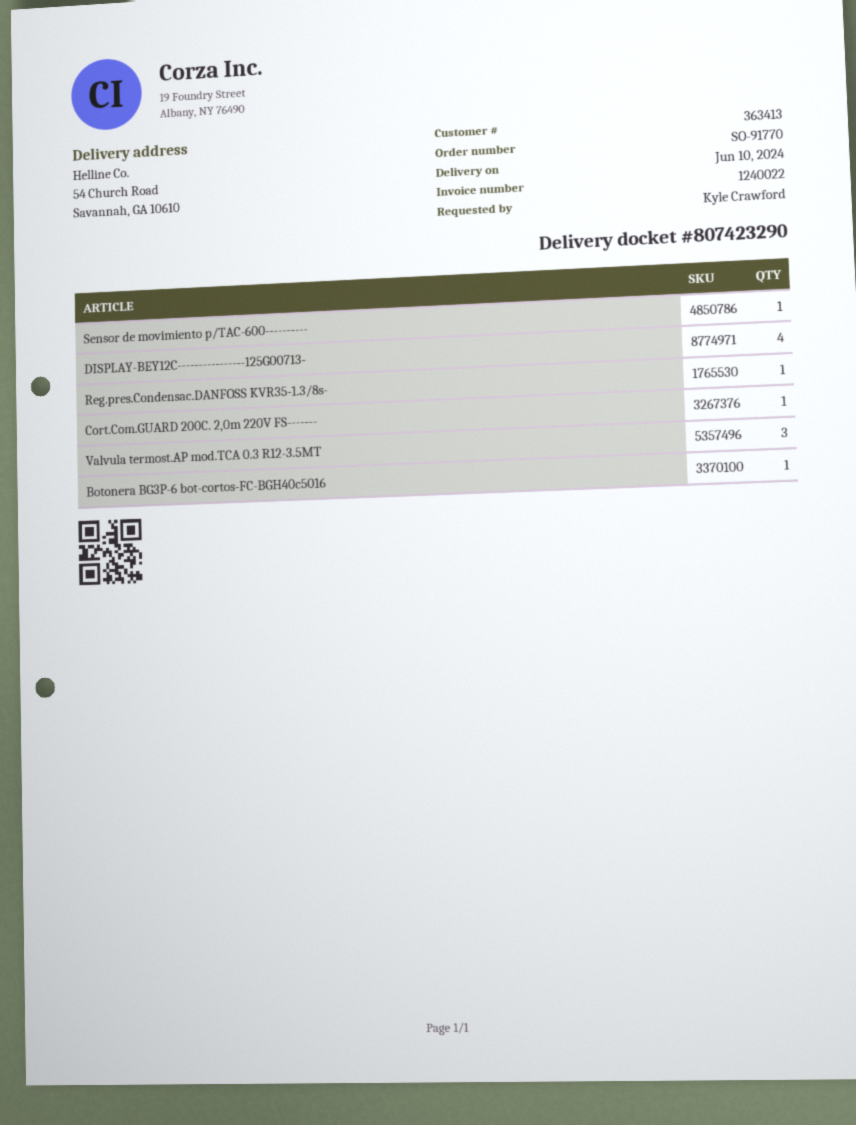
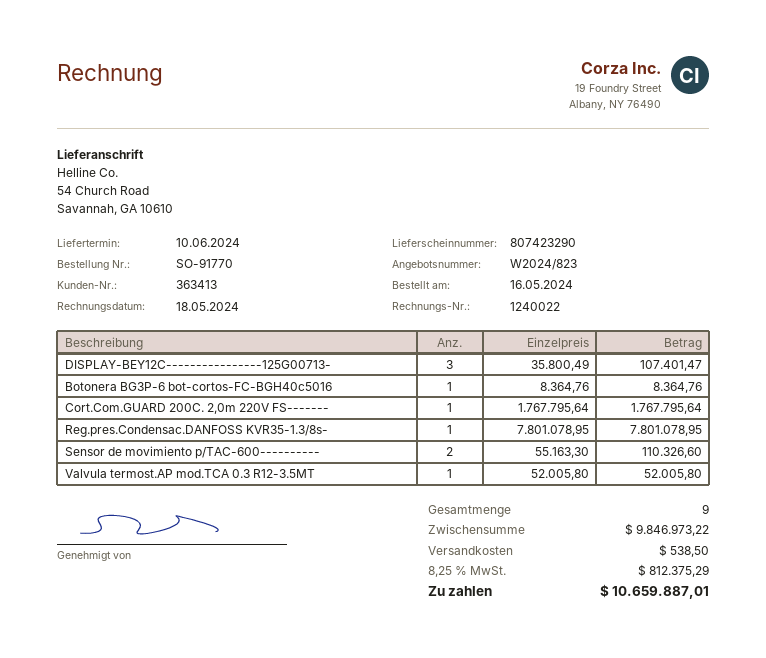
Sensor de movimiento p/TAC-600----------: 1 -> 2
DISPLAY-BEY12C----------------125G00713-: 4 -> 3
Valvula termost.AP mod.TCA 0.3 R12-3.5MT: 3 -> 1

